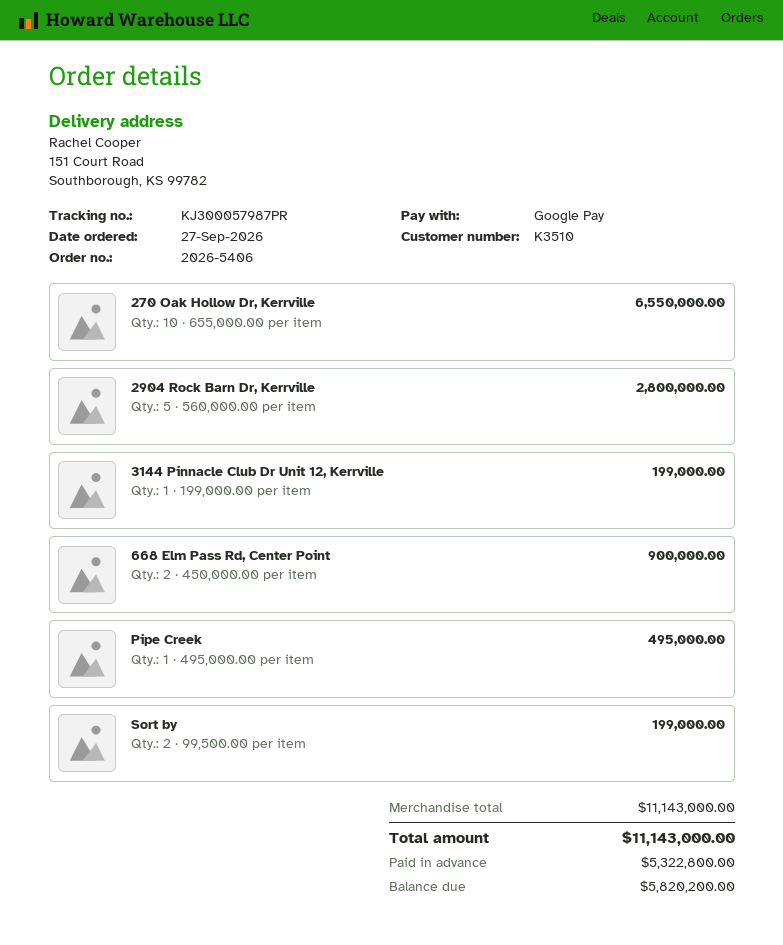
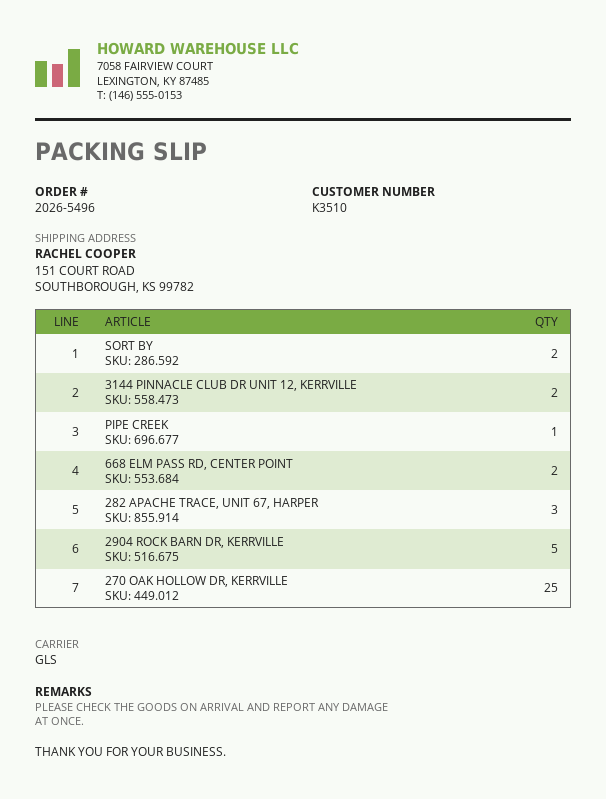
order number: 2026-5406 -> 2026-5496
270 Oak Hollow Dr, Kerrville: 10 -> 25
3144 Pinnacle Club Dr Unit 12, Kerrville: 1 -> 2
282 APACHE TRACE, UNIT 67, HARPER: none -> 3

